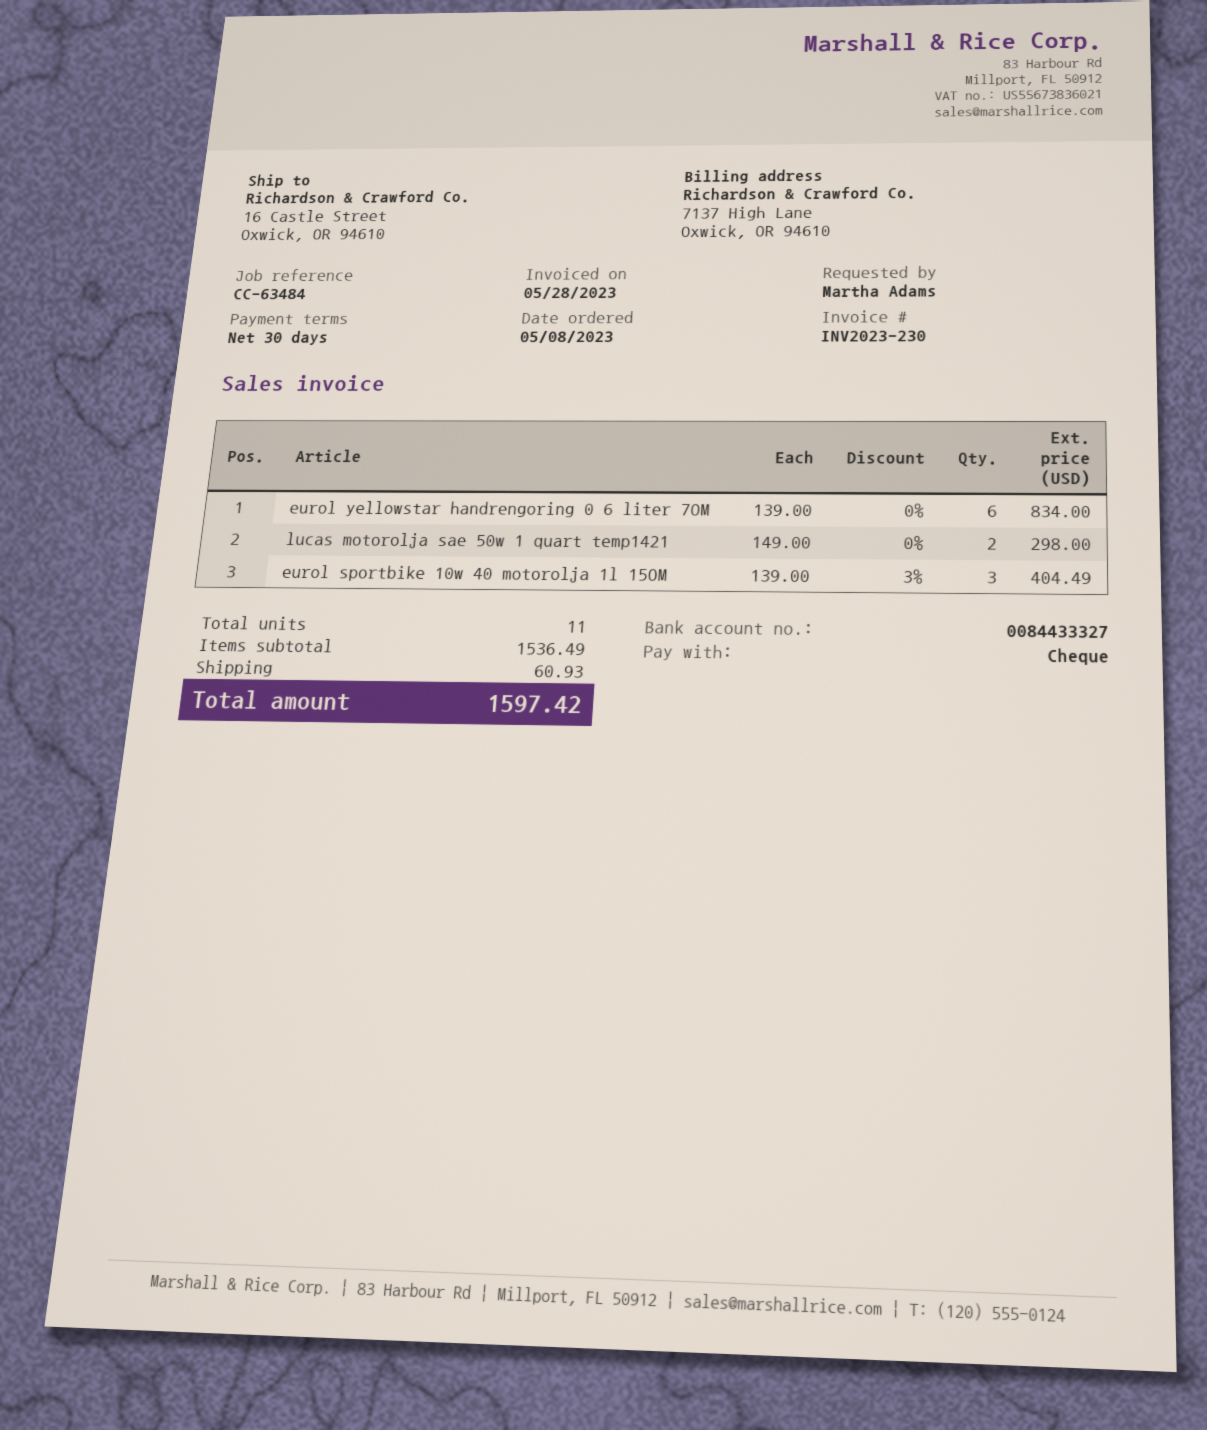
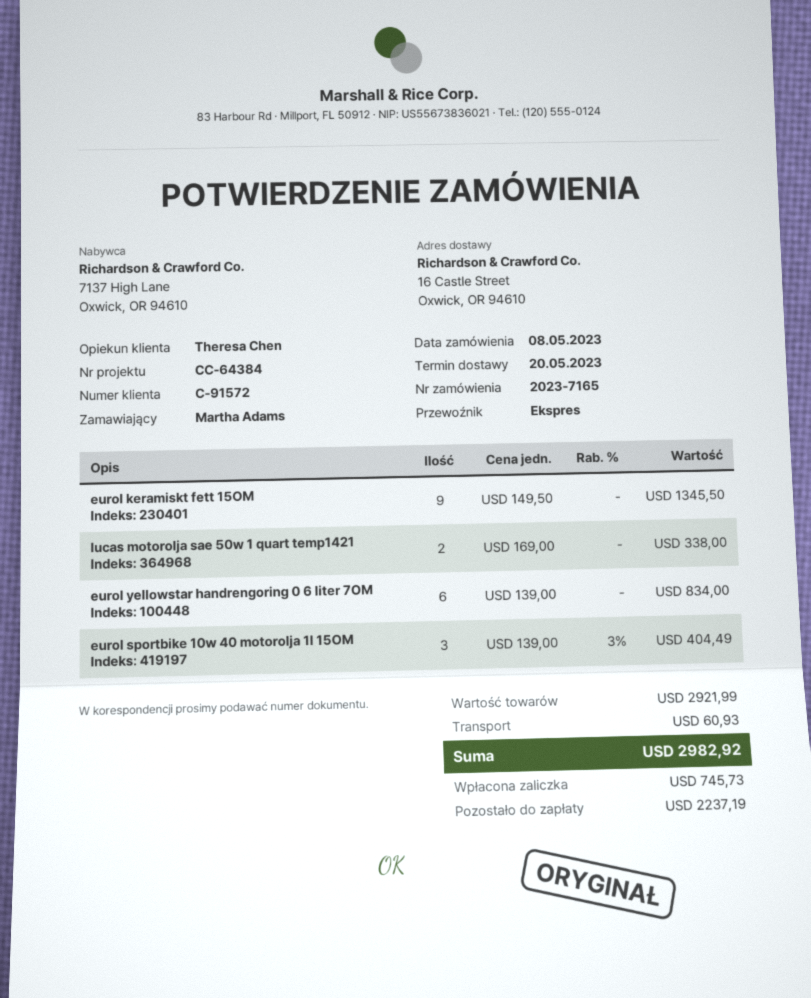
reference: CC-63484 -> CC-64384
lucas motorolja sae 50w 1 quart temp1421: 2 x 149.00 = 298.00 -> 2 x 169.00 = 338.00
eurol keramiskt fett 15OM: none -> 9 x 149.50 = 1345.50
subtotal: 1536.49 -> 2921.99
total: 1597.42 -> 2982.92

